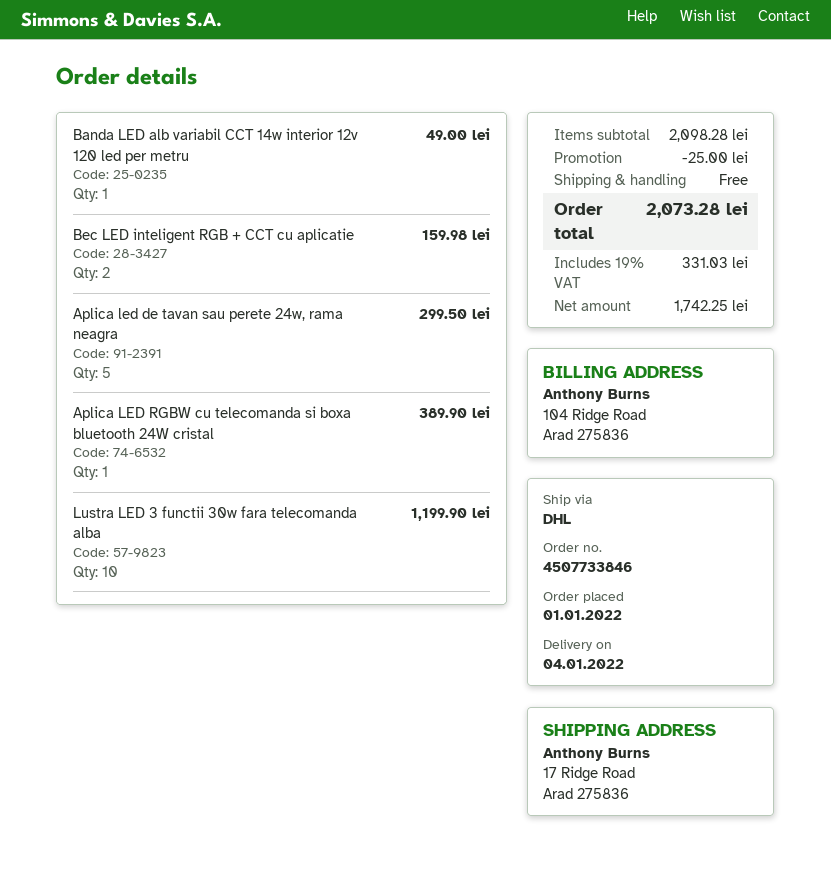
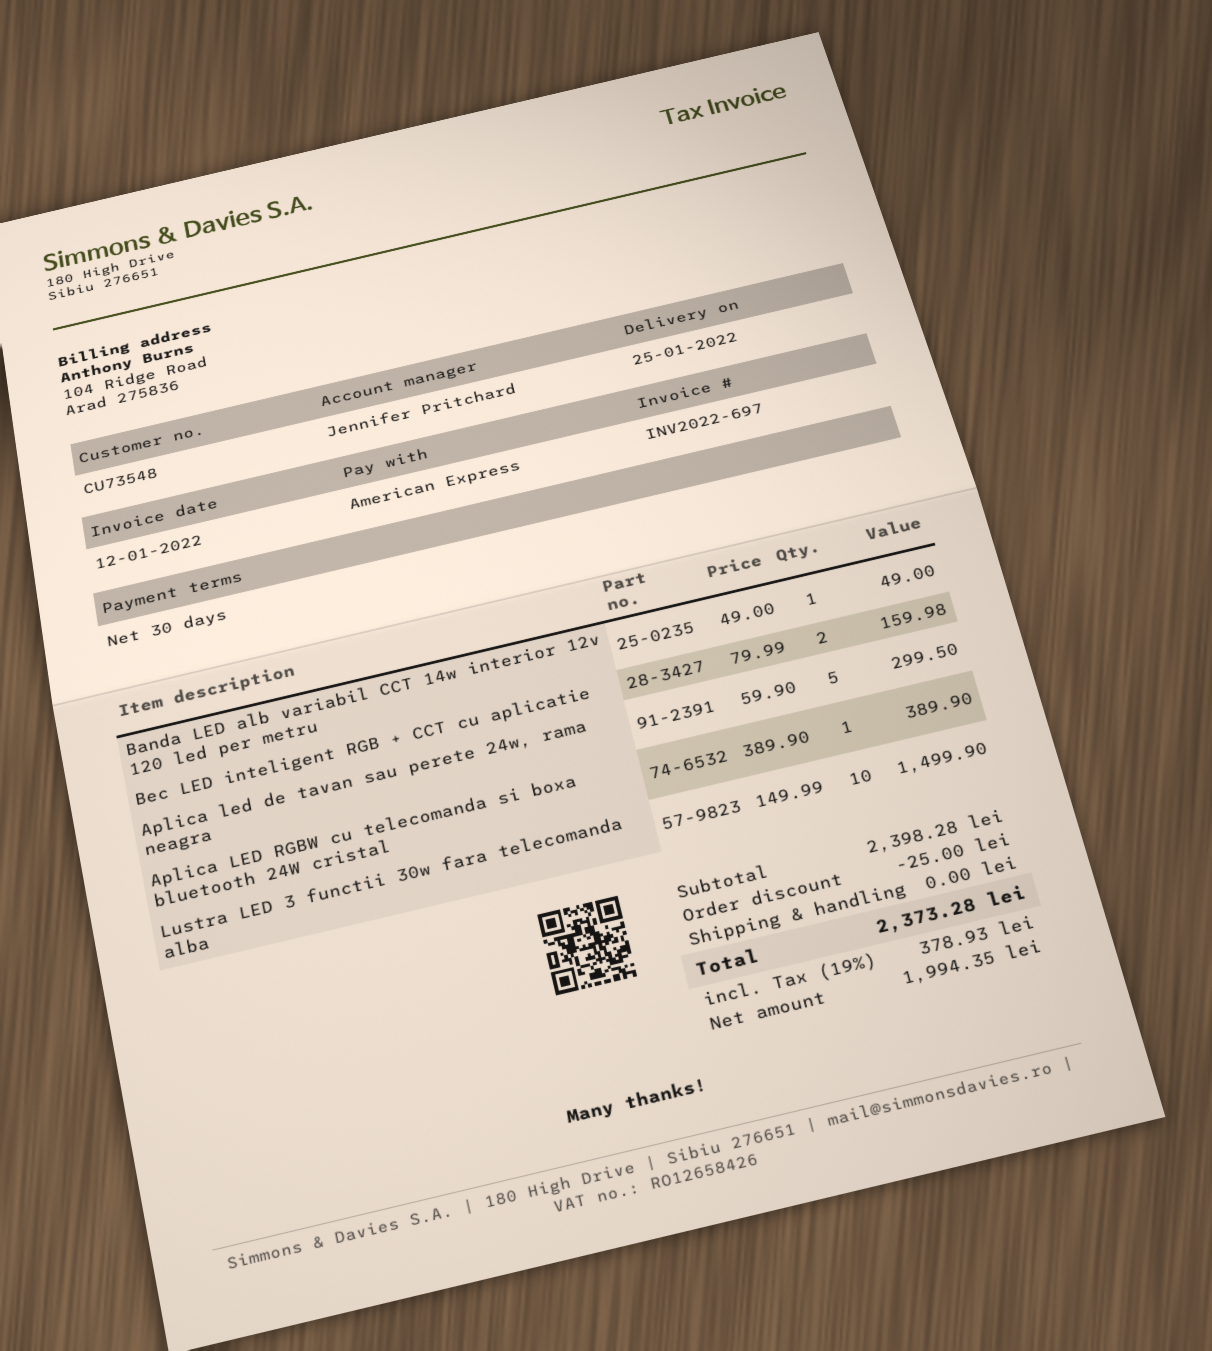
delivery date: 2022-01-04 -> 2022-01-25
Lustra LED 3 functii 30w fara telecomanda alba: 10 for 1199.90 -> 10 for 1499.90
subtotal: 2098.28 -> 2398.28
net: 1742.25 -> 1994.35
tax: 19% = 331.03 -> 19% = 378.93
total: 2073.28 -> 2373.28

